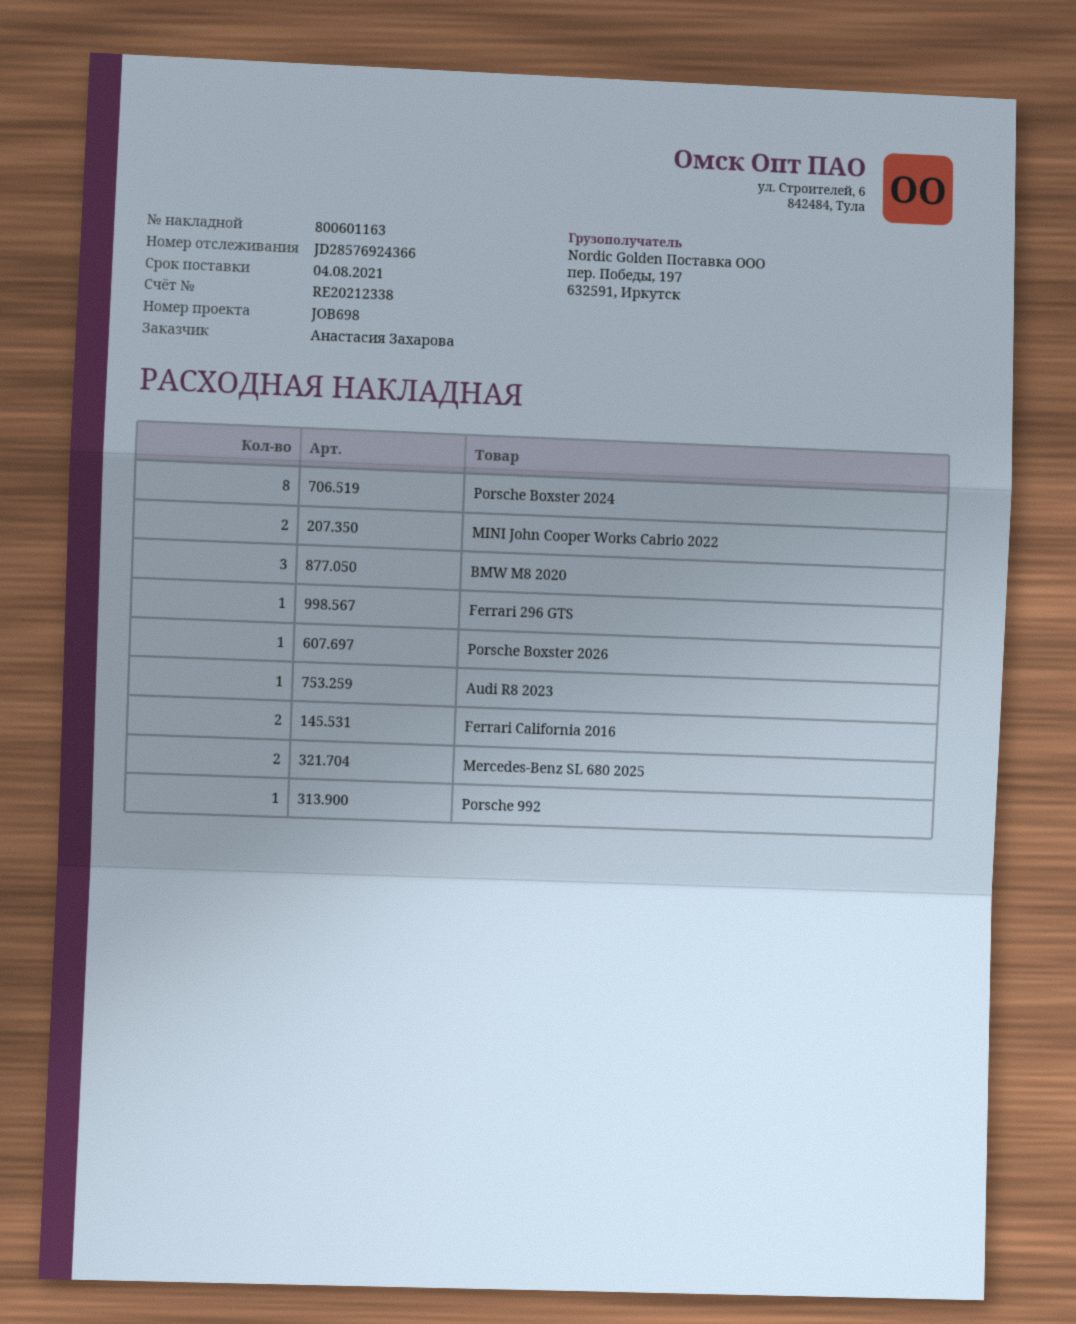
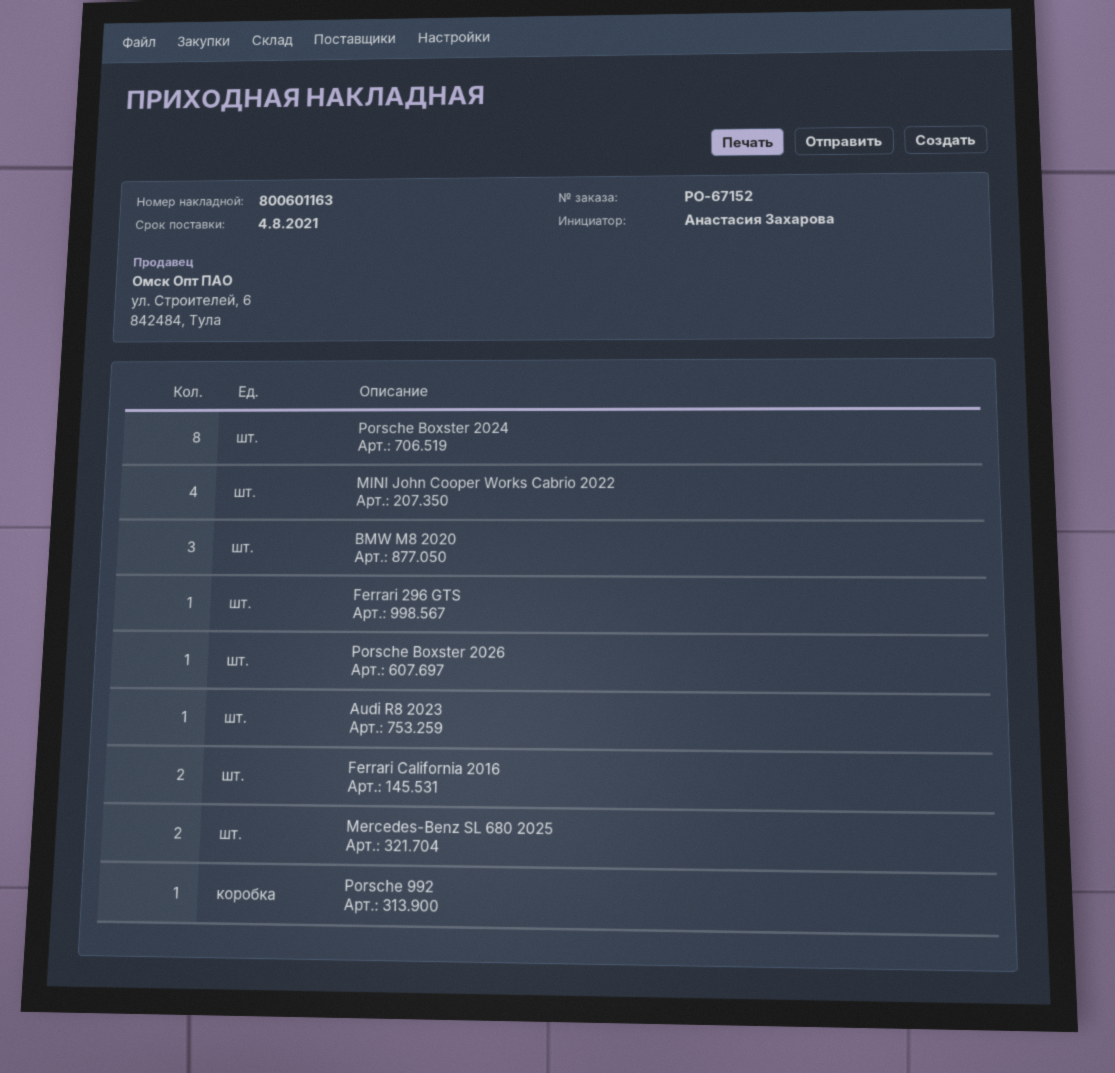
MINI John Cooper Works Cabrio 2022: 2 -> 4

